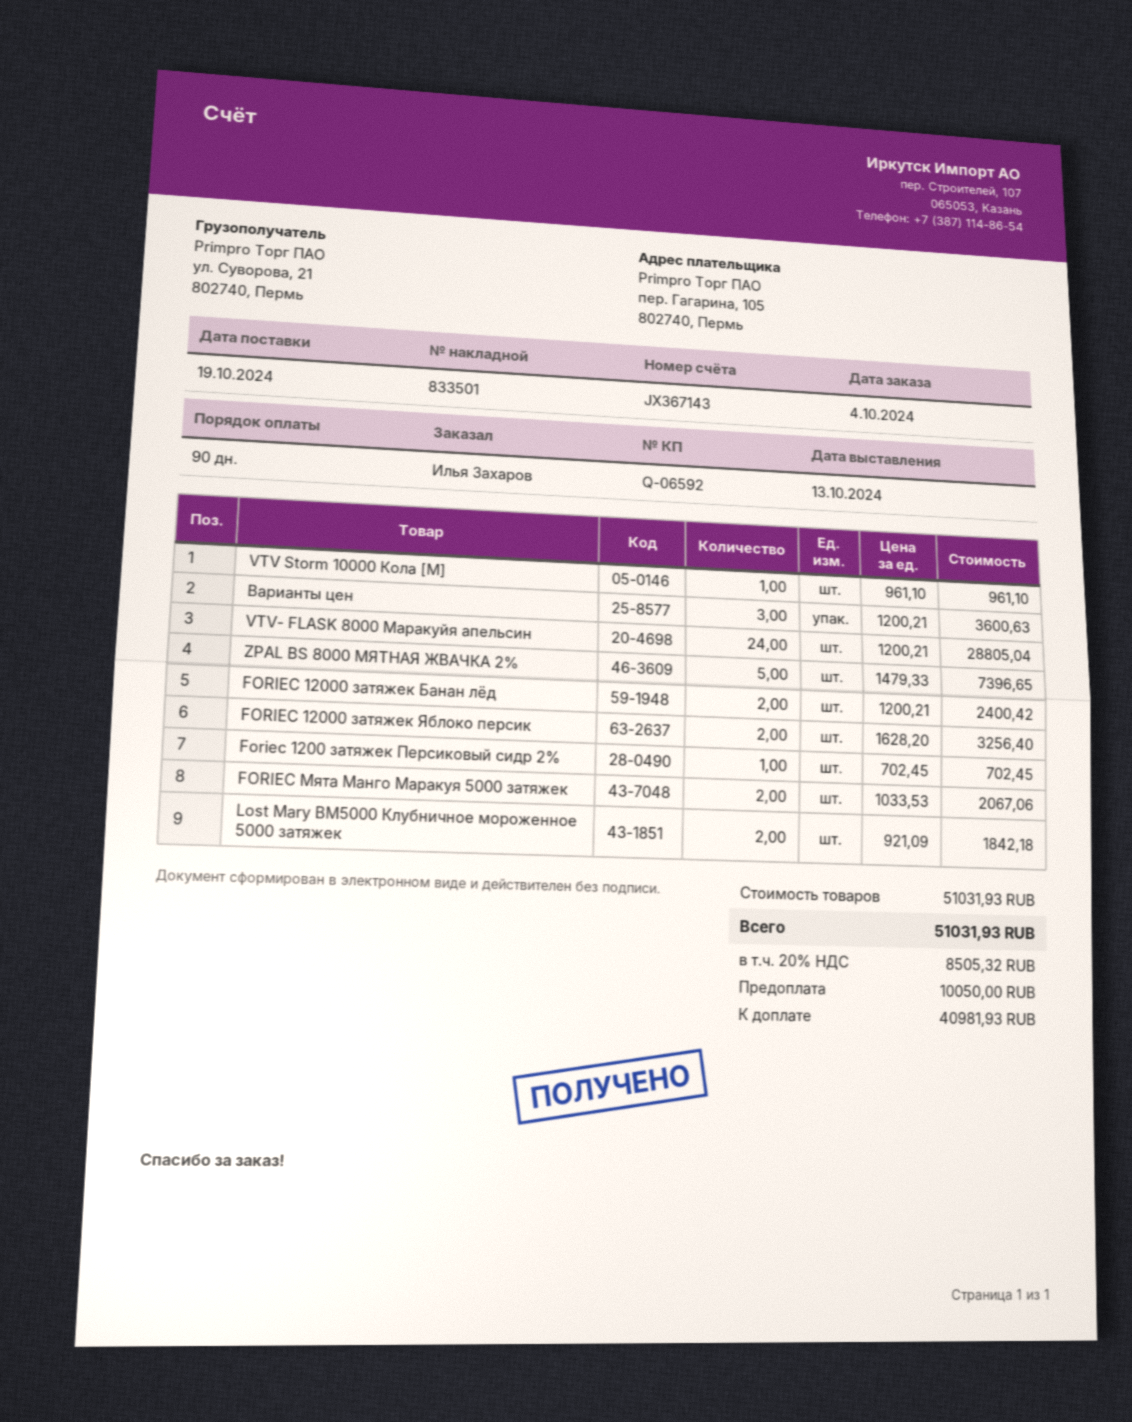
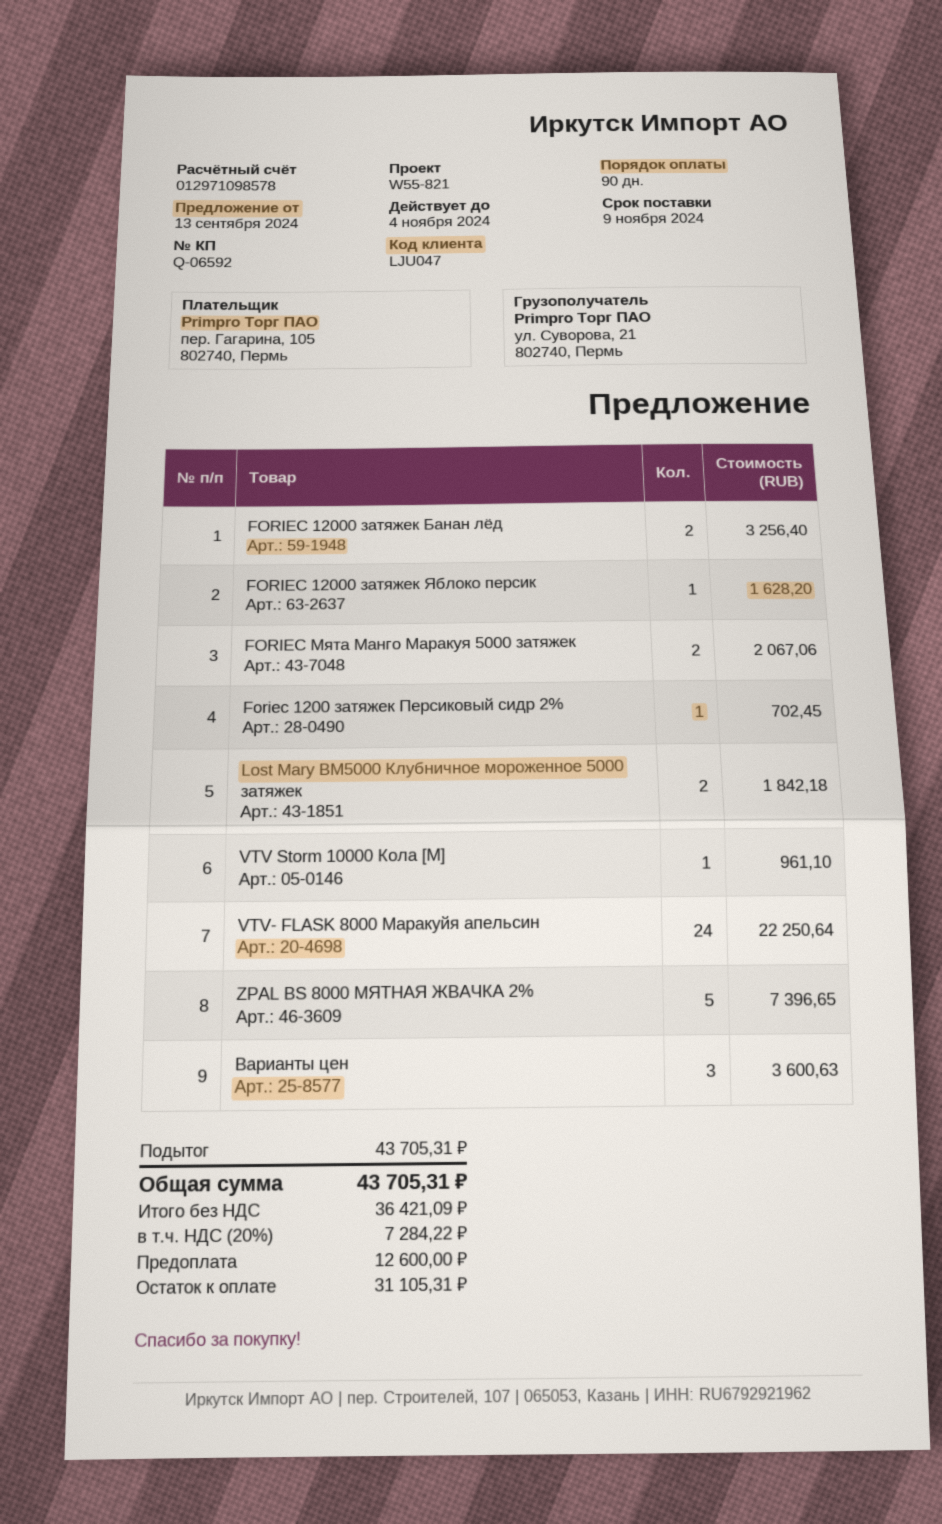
delivery date: 2024-10-19 -> 2024-11-09
VTV- FLASK 8000 Маракуйя апельсин: 24 for 28805.04 -> 24 for 22250.64
FORIEC 12000 затяжек Банан лёд: 2 for 2400.42 -> 2 for 3256.40
FORIEC 12000 затяжек Яблоко персик: 2 for 3256.40 -> 1 for 1628.20
subtotal: 51031.93 -> 43705.31
tax: 20% = 8505.32 -> 20% = 7284.22
total: 51031.93 -> 43705.31
deposit: 10050.00 -> 12600.00
balance: 40981.93 -> 31105.31

